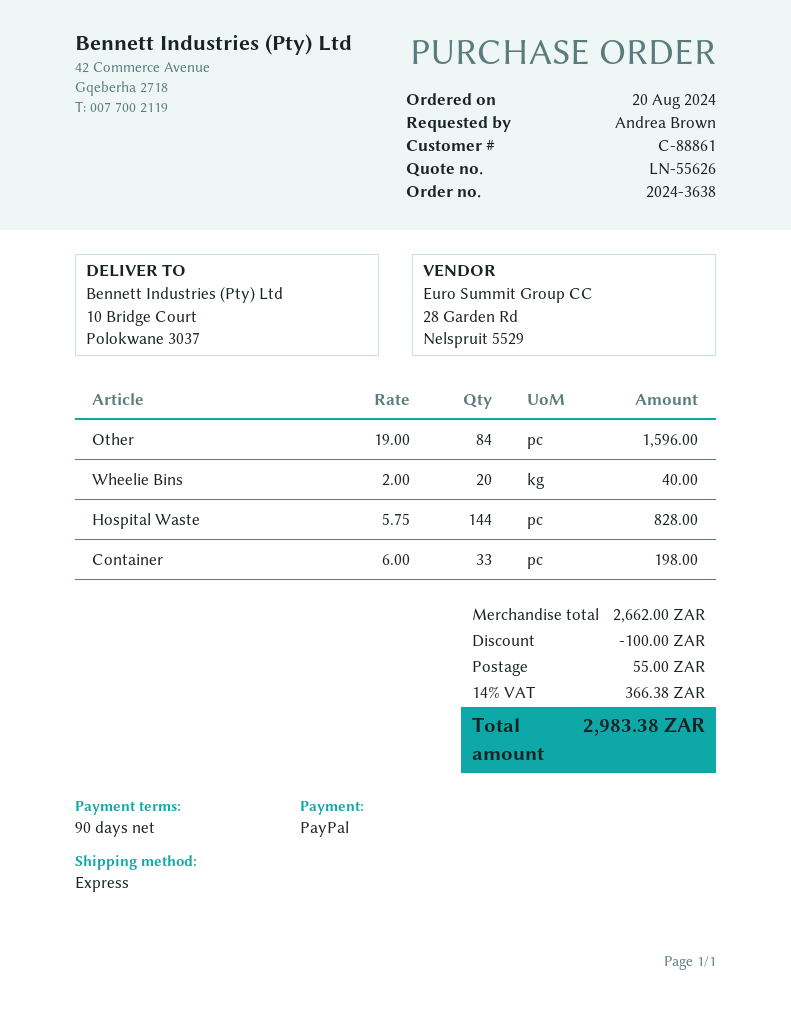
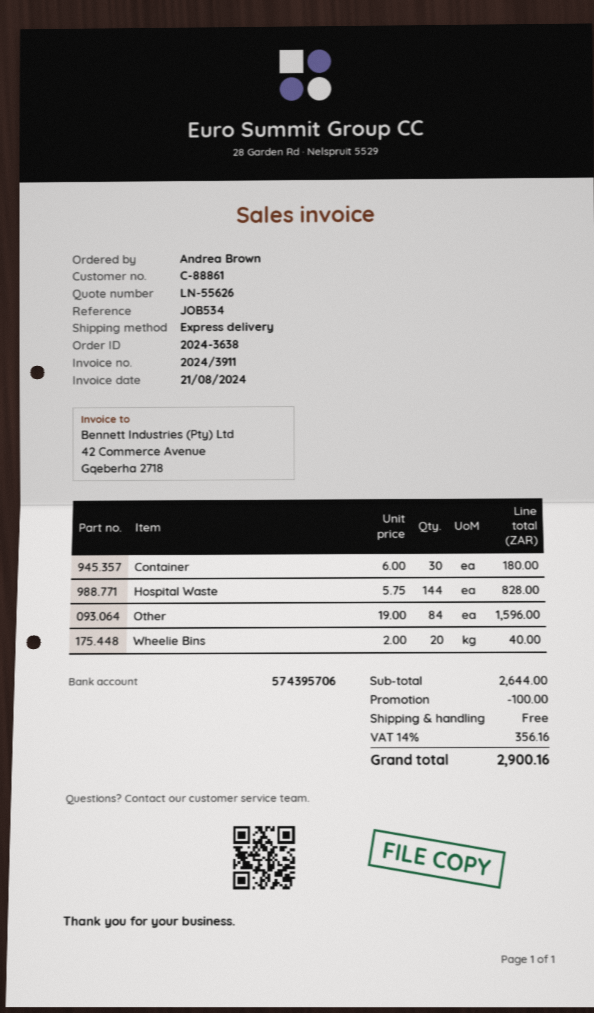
Container: 33 x 6.00 = 198.00 -> 30 x 6.00 = 180.00
subtotal: 2662.00 -> 2644.00
shipping: 55.00 -> 0.00
tax: 14% = 366.38 -> 14% = 356.16
total: 2983.38 -> 2900.16

